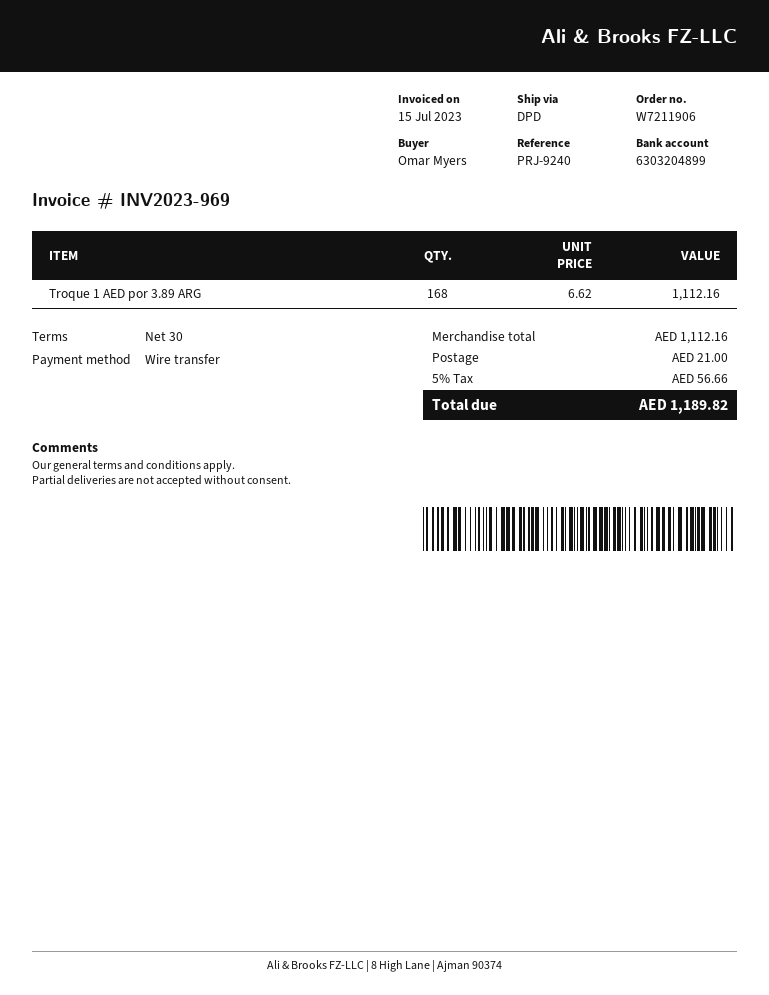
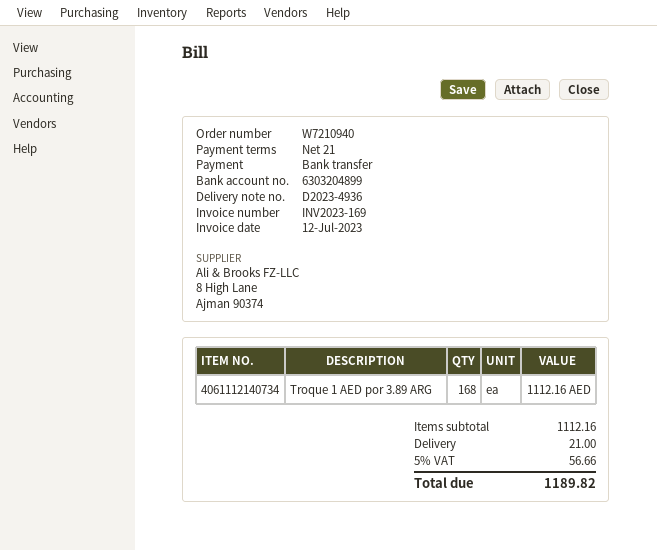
order number: W7211906 -> W7210940
invoice number: INV2023-969 -> INV2023-169
invoice date: 2023-07-15 -> 2023-07-12
payment terms: 30 days -> 21 days

